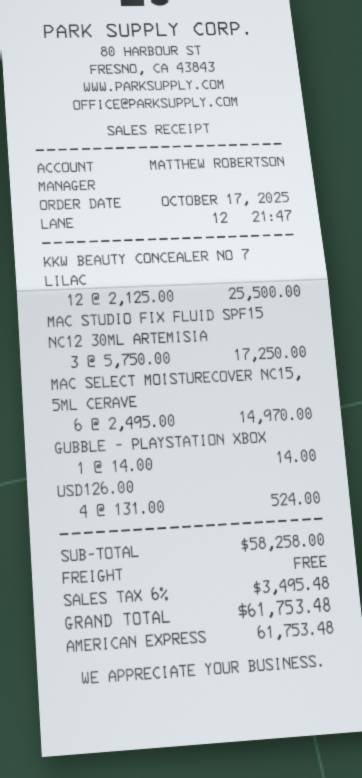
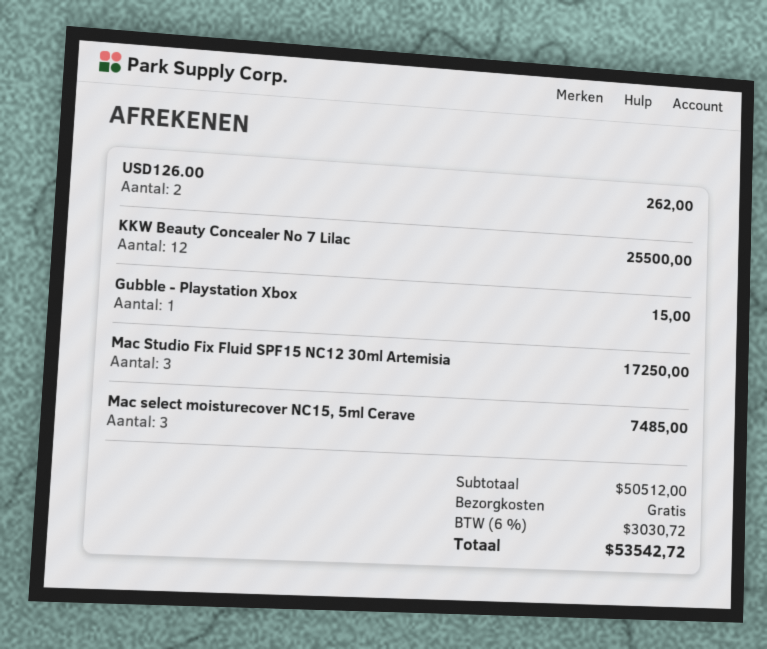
MAC SELECT MOISTURECOVER NC15, 5ML CERAVE: 6 for 14970.00 -> 3 for 7485.00
GUBBLE - PLAYSTATION XBOX: 1 for 14.00 -> 1 for 15.00
USD126.00: 4 for 524.00 -> 2 for 262.00
subtotal: 58258.00 -> 50512.00
tax: 6% = 3495.48 -> 6% = 3030.72
total: 61753.48 -> 53542.72

